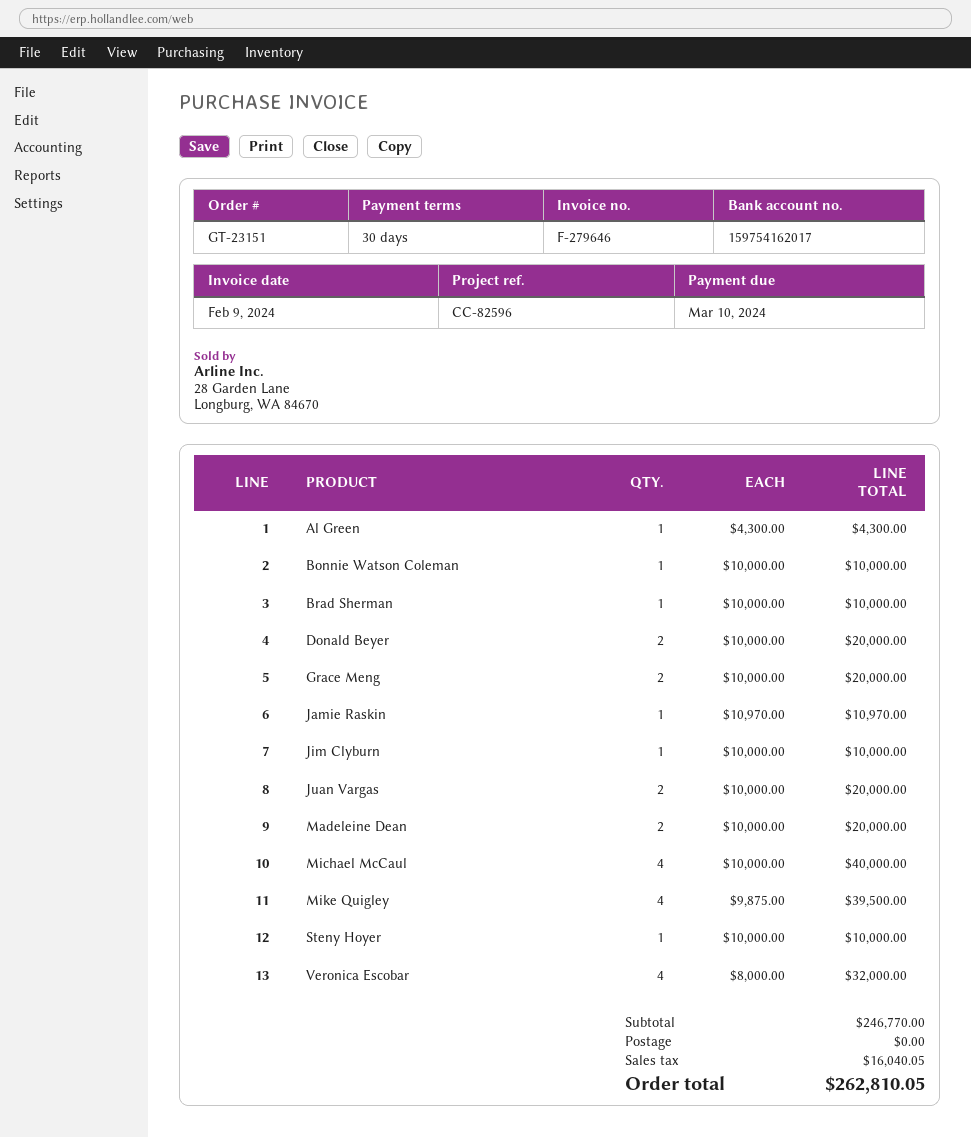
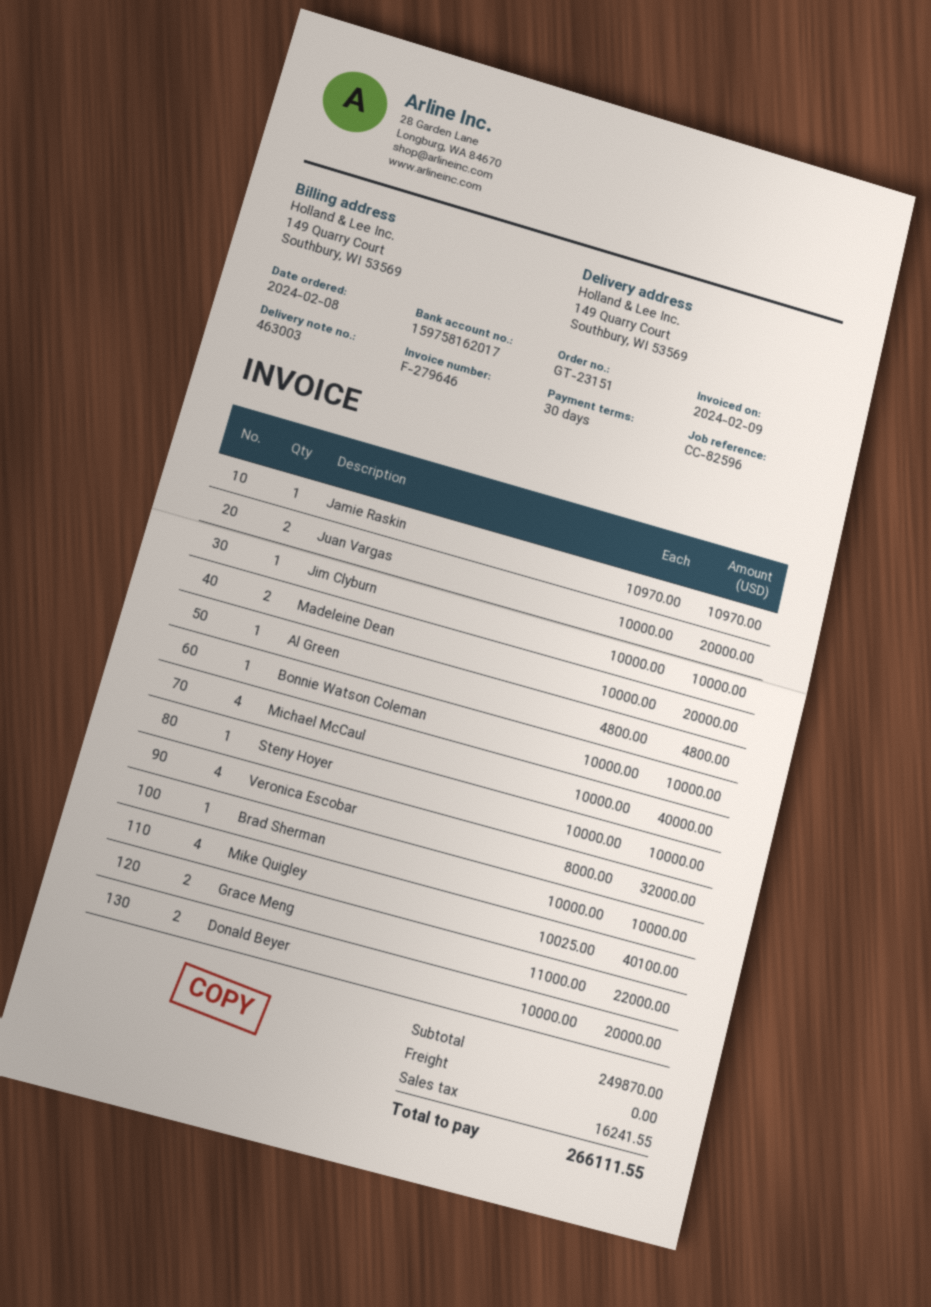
bank account: 159754162017 -> 159758162017
Al Green: 1 x 4300.00 = 4300.00 -> 1 x 4800.00 = 4800.00
Grace Meng: 2 x 10000.00 = 20000.00 -> 2 x 11000.00 = 22000.00
Mike Quigley: 4 x 9875.00 = 39500.00 -> 4 x 10025.00 = 40100.00
subtotal: 246770.00 -> 249870.00
tax: 16040.05 -> 16241.55
total: 262810.05 -> 266111.55

